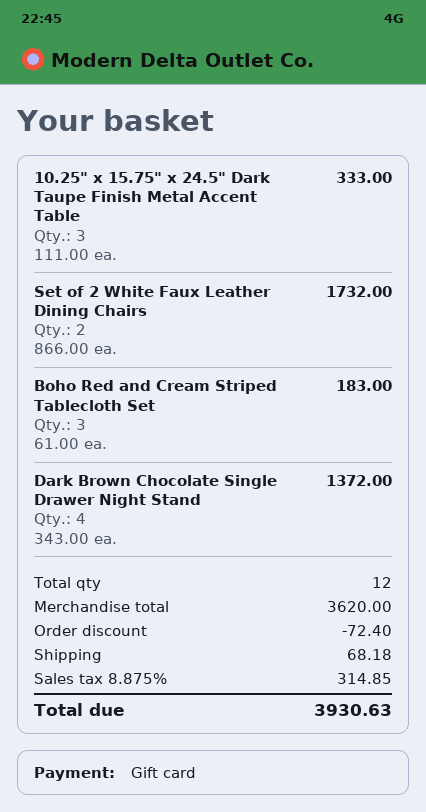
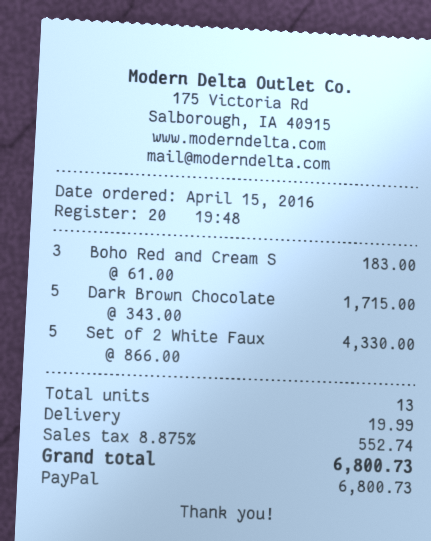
payment method: gift card -> PayPal
10.25" x 15.75" x 24.5" Dark Taupe Finish Metal Accent Table: 3 x 111.00 = 333.00 -> none
Set of 2 White Faux Leather Dining Chairs: 2 x 866.00 = 1732.00 -> 5 x 866.00 = 4330.00
Dark Brown Chocolate Single Drawer Night Stand: 4 x 343.00 = 1372.00 -> 5 x 343.00 = 1715.00
total quantity: 12 -> 13
discount: 72.40 -> none
shipping: 68.18 -> 19.99
tax: 8.875% = 314.85 -> 8.875% = 552.74
total: 3930.63 -> 6800.73

